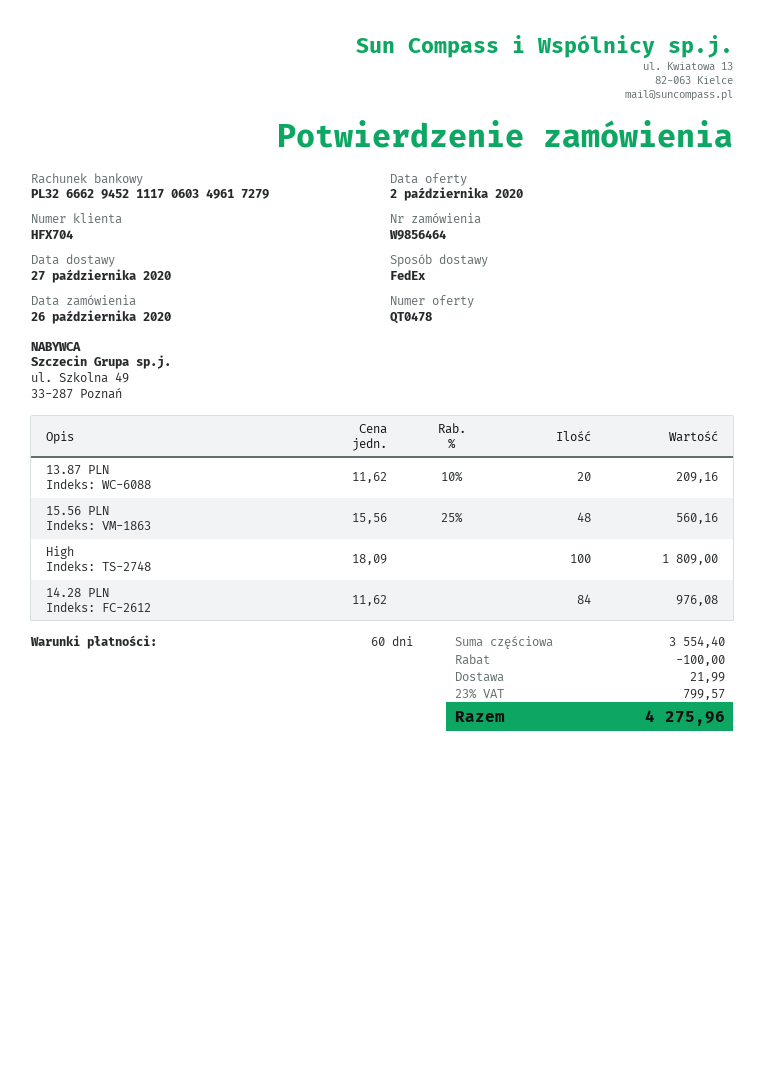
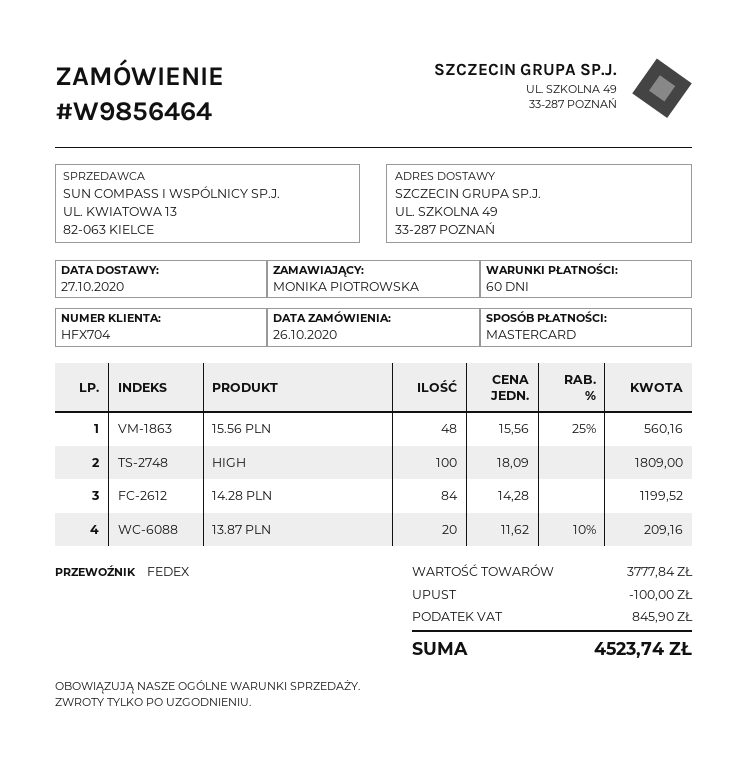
14.28 PLN: 84 x 11.62 = 976.08 -> 84 x 14.28 = 1199.52
subtotal: 3554.40 -> 3777.84
shipping: 21.99 -> none
tax: 799.57 -> 845.90
total: 4275.96 -> 4523.74

